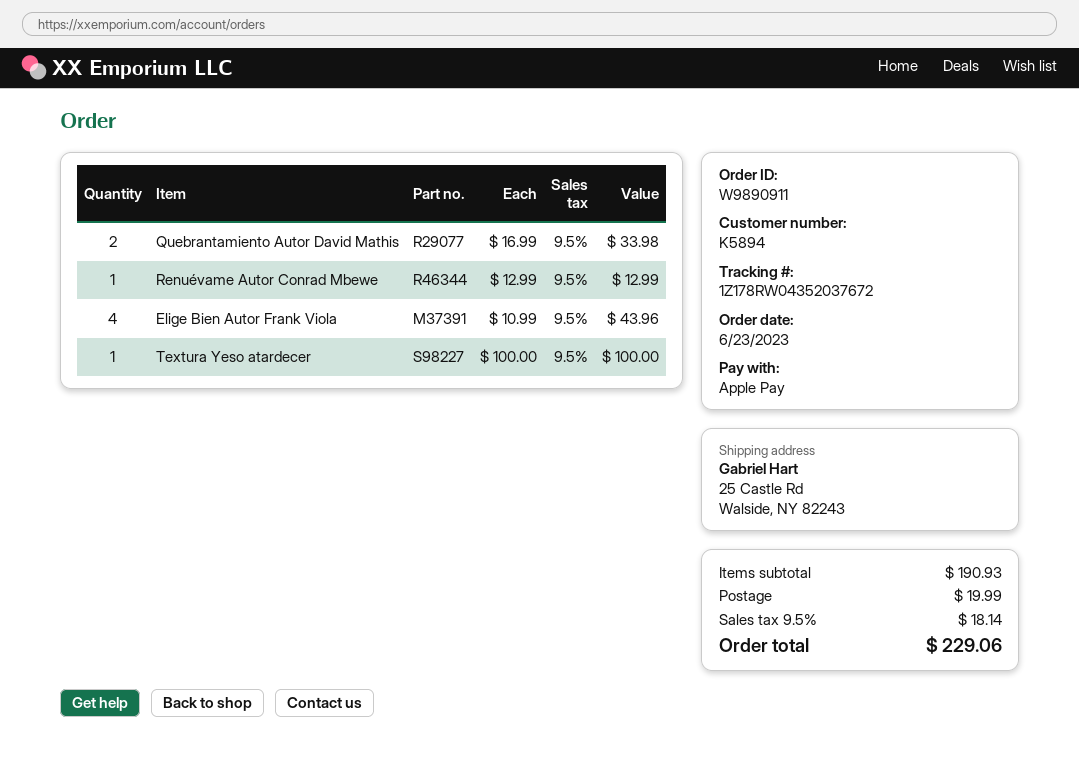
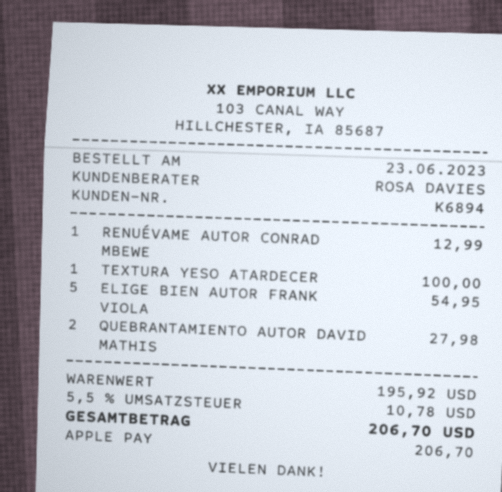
customer number: K5894 -> K6894
Quebrantamiento Autor David Mathis: 2 for 33.98 -> 2 for 27.98
Elige Bien Autor Frank Viola: 4 for 43.96 -> 5 for 54.95
subtotal: 190.93 -> 195.92
shipping: 19.99 -> none
tax: 9.5% = 18.14 -> 5.5% = 10.78
total: 229.06 -> 206.70

